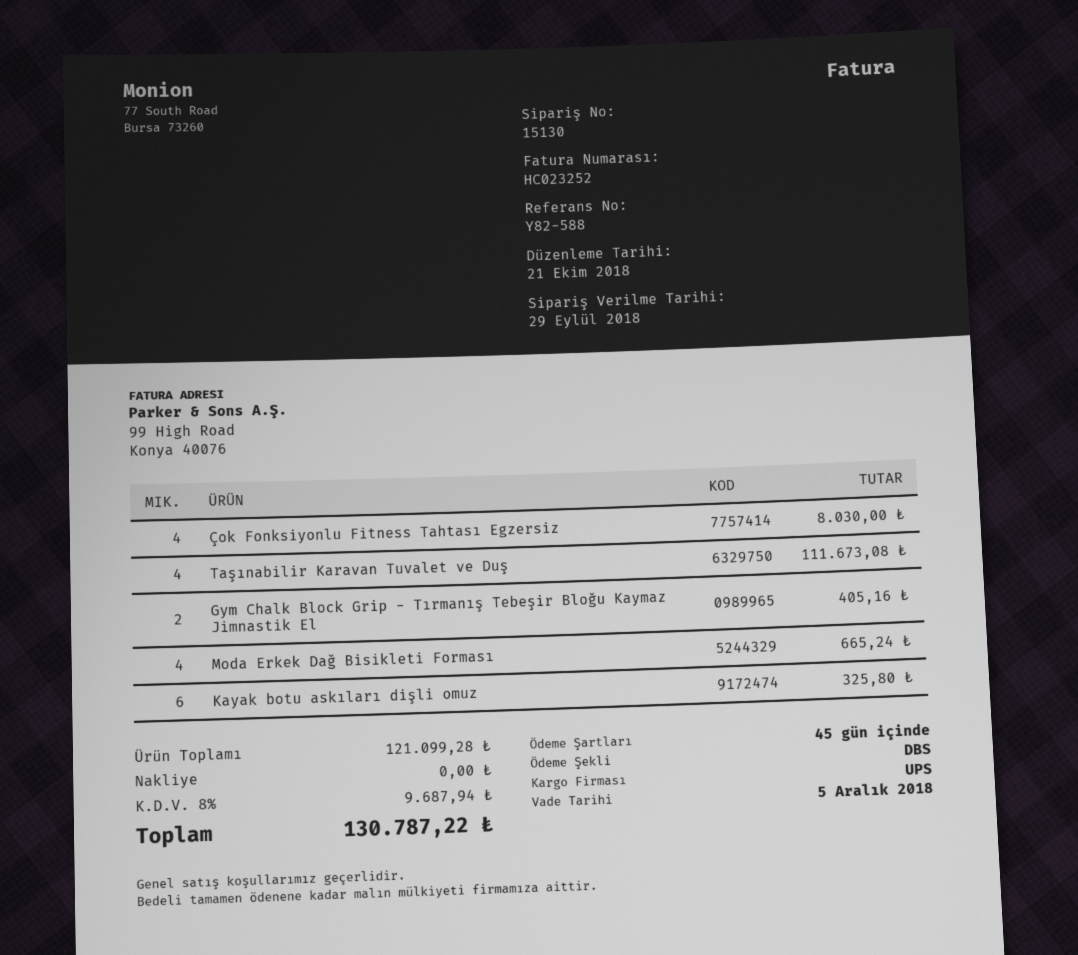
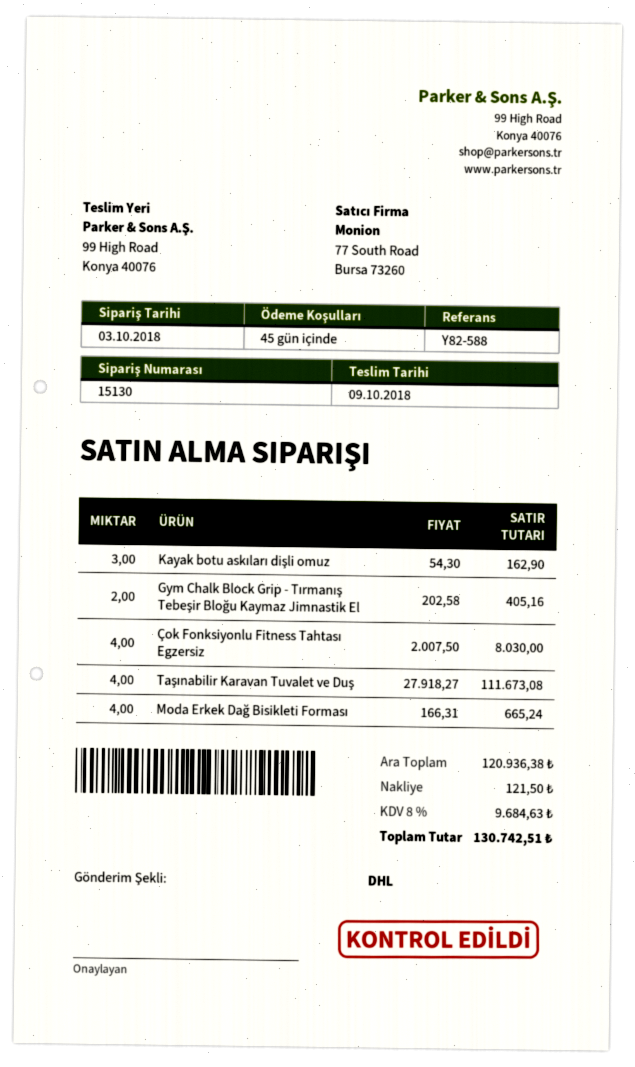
order date: 2018-09-29 -> 2018-10-03
shipping method: UPS -> DHL
Kayak botu askıları dişli omuz: 6 for 325.80 -> 3 for 162.90
subtotal: 121099.28 -> 120936.38
shipping: 0.00 -> 121.50
tax: 8% = 9687.94 -> 8% = 9684.63
total: 130787.22 -> 130742.51

